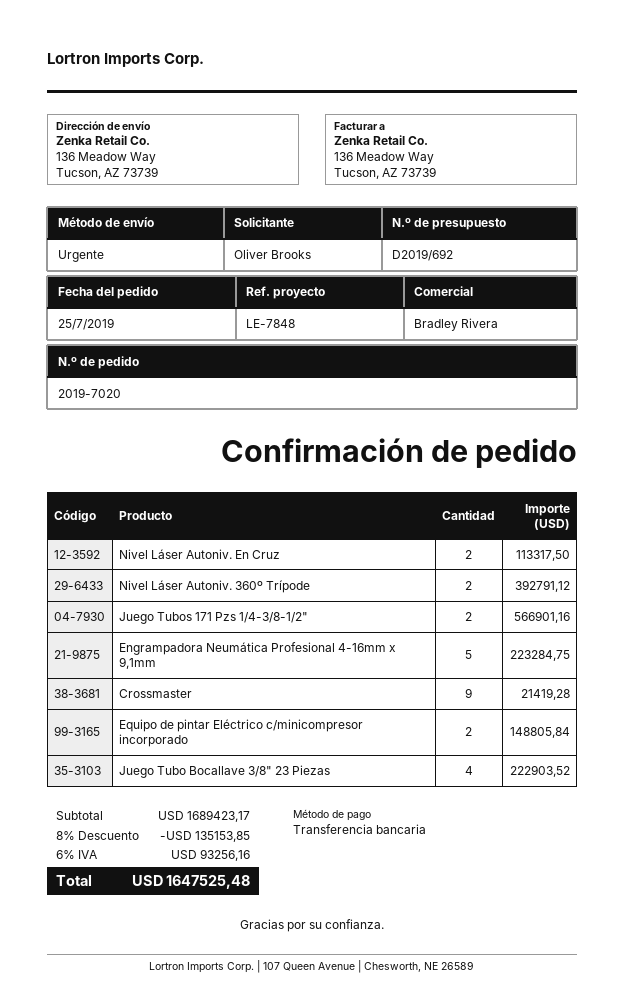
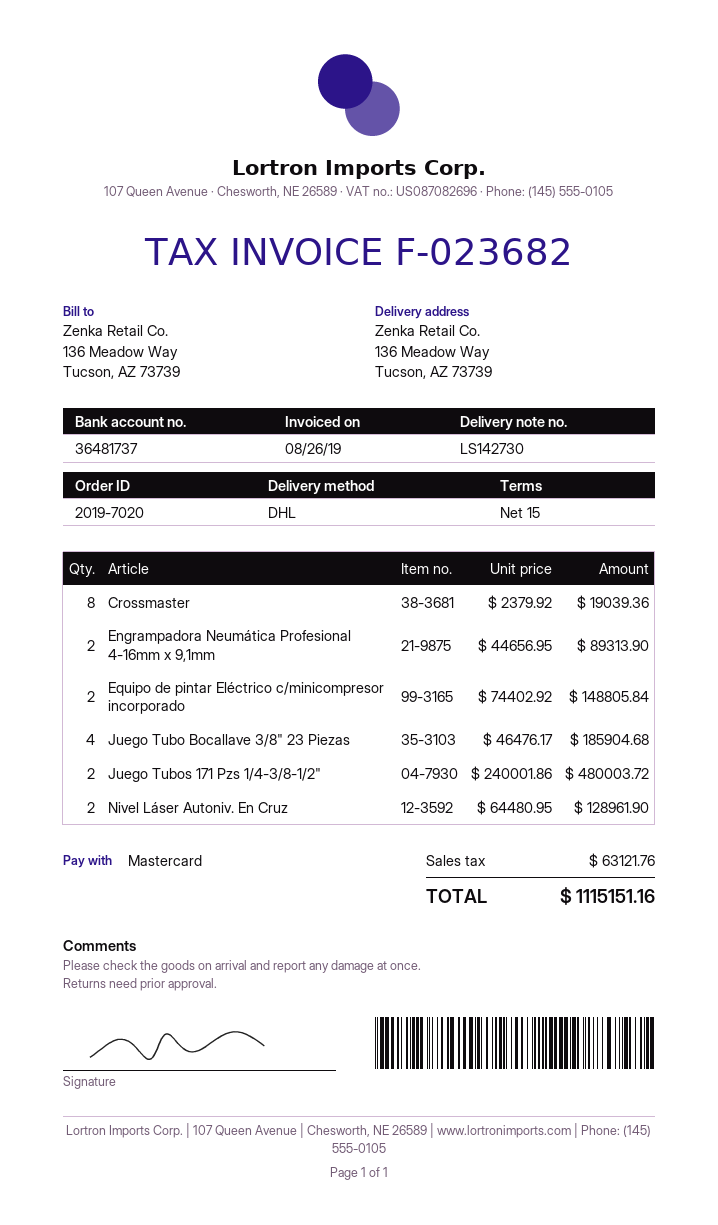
payment method: bank transfer -> Mastercard
shipping method: express -> DHL
Nivel Láser Autoniv. En Cruz: 2 for 113317.50 -> 2 for 128961.90
Nivel Láser Autoniv. 360º Trípode: 2 for 392791.12 -> none
Juego Tubos 171 Pzs 1/4-3/8-1/2": 2 for 566901.16 -> 2 for 480003.72
Engrampadora Neumática Profesional 4-16mm x 9,1mm: 5 for 223284.75 -> 2 for 89313.90
Crossmaster: 9 for 21419.28 -> 8 for 19039.36
Juego Tubo Bocallave 3/8" 23 Piezas: 4 for 222903.52 -> 4 for 185904.68
discount: 8% = 135153.85 -> none
tax: 93256.16 -> 63121.76
total: 1647525.48 -> 1115151.16

